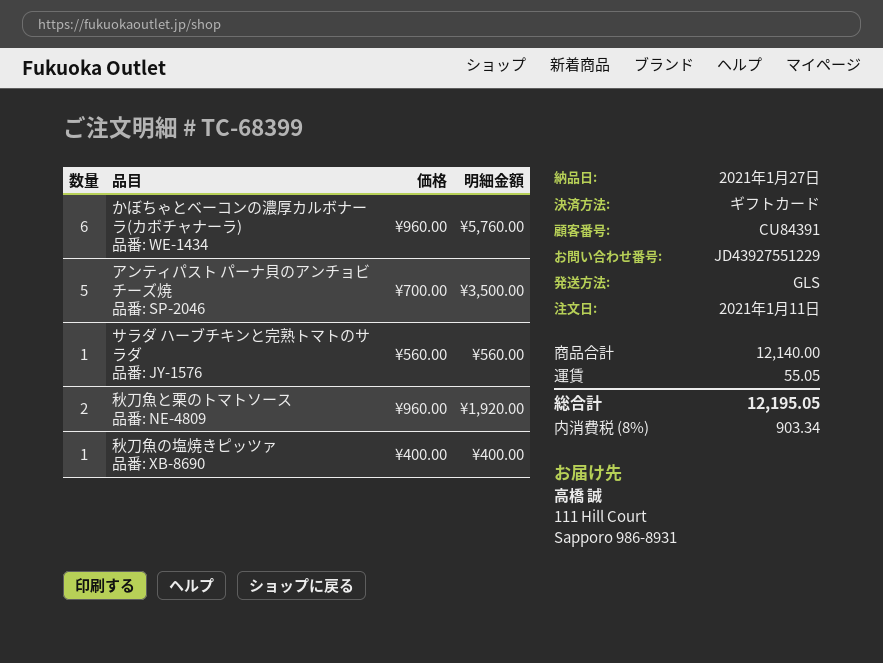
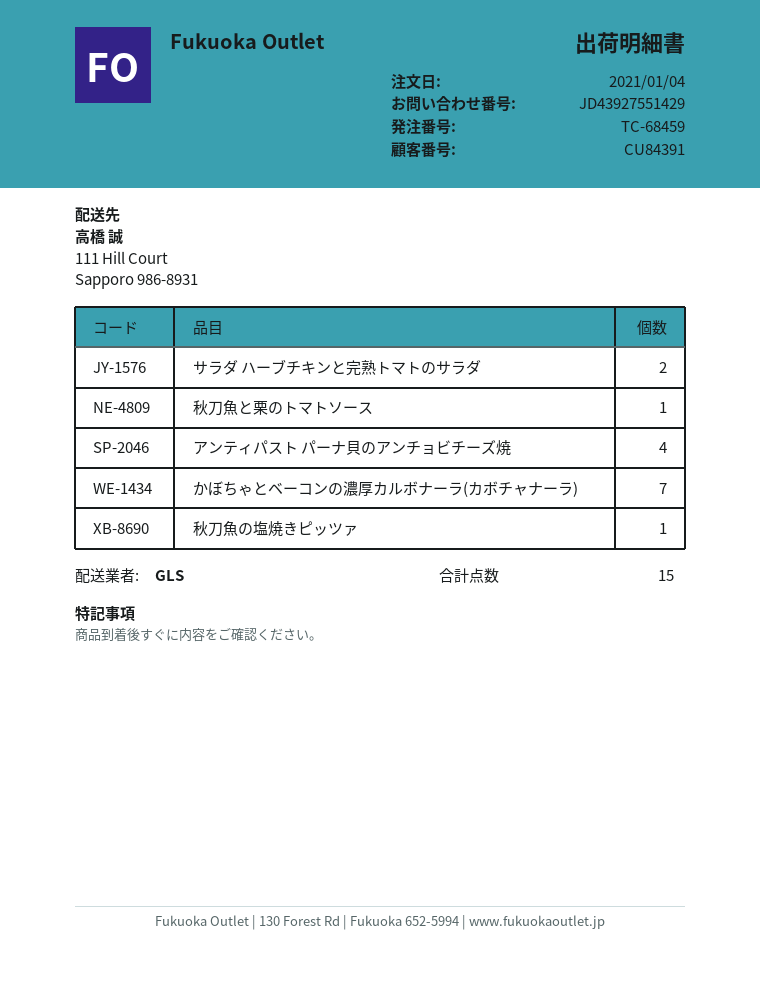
order number: TC-68399 -> TC-68459
order date: 2021-01-11 -> 2021-01-04
tracking number: JD43927551229 -> JD43927551429
かぼちゃとベーコンの濃厚カルボナーラ(カボチャナーラ): 6 -> 7
アンティパスト パーナ貝のアンチョビチーズ焼: 5 -> 4
サラダ ハーブチキンと完熟トマトのサラダ: 1 -> 2
秋刀魚と栗のトマトソース: 2 -> 1

